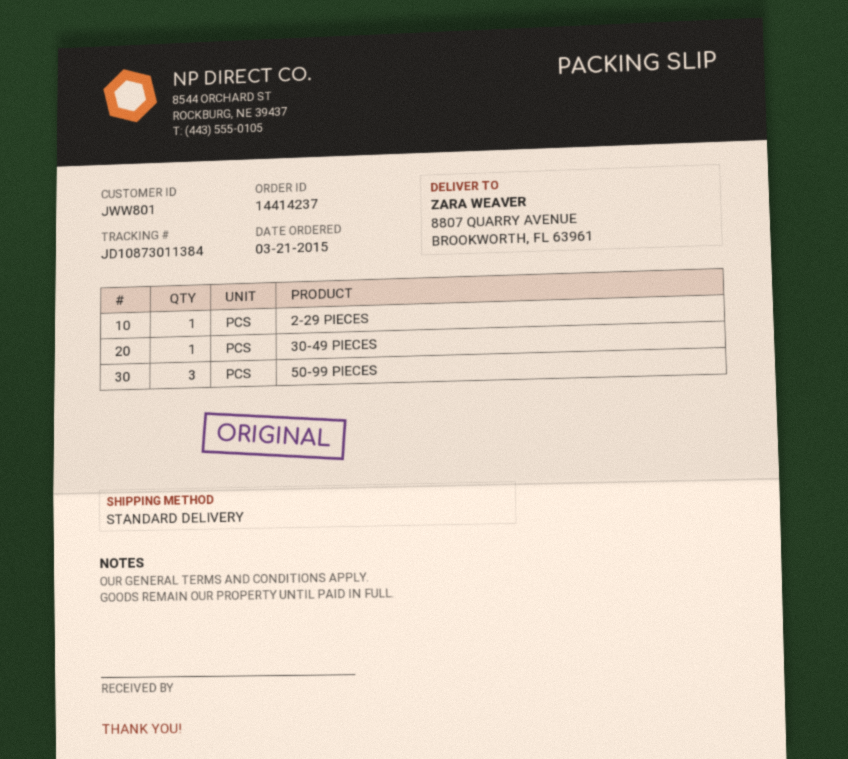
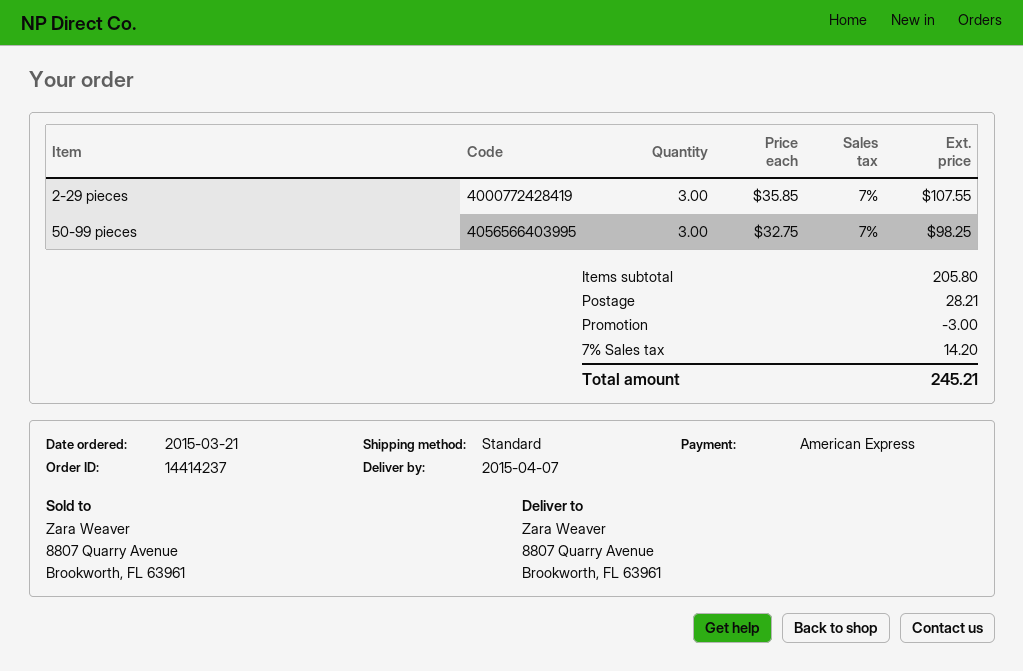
2-29 PIECES: 1 -> 3
30-49 PIECES: 1 -> none

